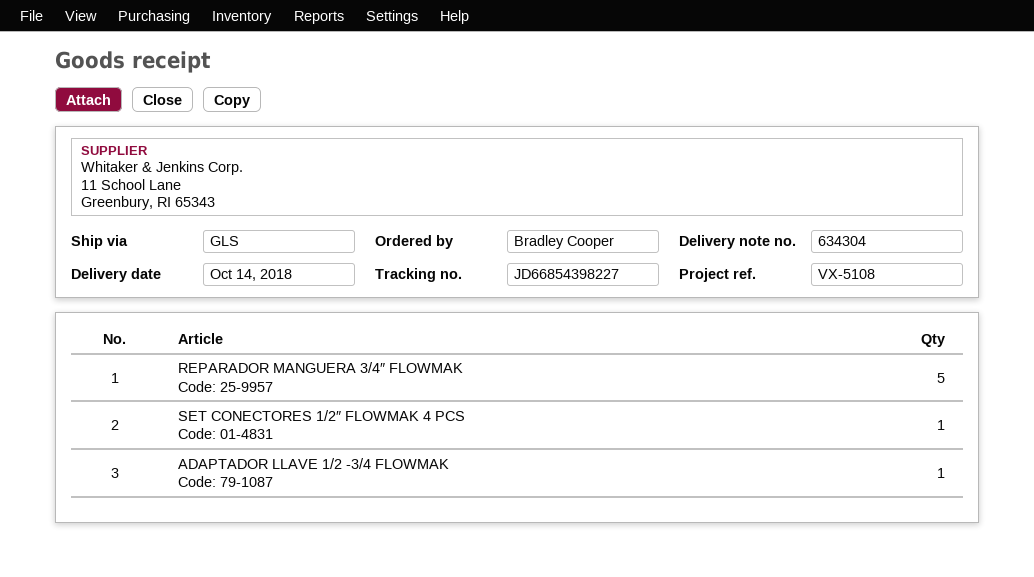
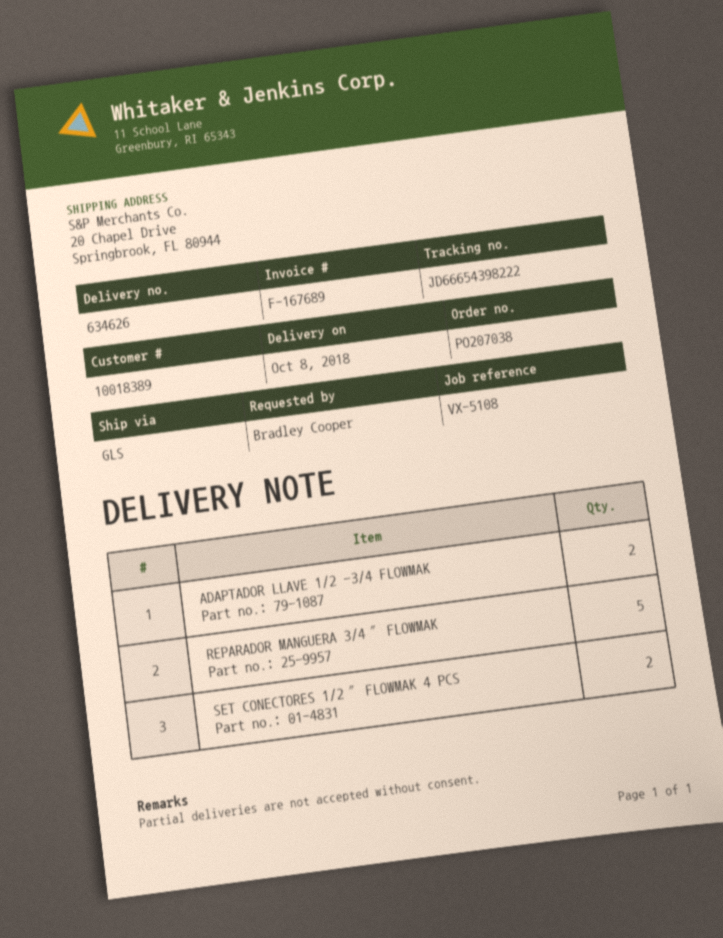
delivery note number: 634304 -> 634626
delivery date: 2018-10-14 -> 2018-10-08
tracking number: JD66854398227 -> JD66654398222
SET CONECTORES 1/2″ FLOWMAK 4 PCS: 1 -> 2
ADAPTADOR LLAVE 1/2 -3/4 FLOWMAK: 1 -> 2

